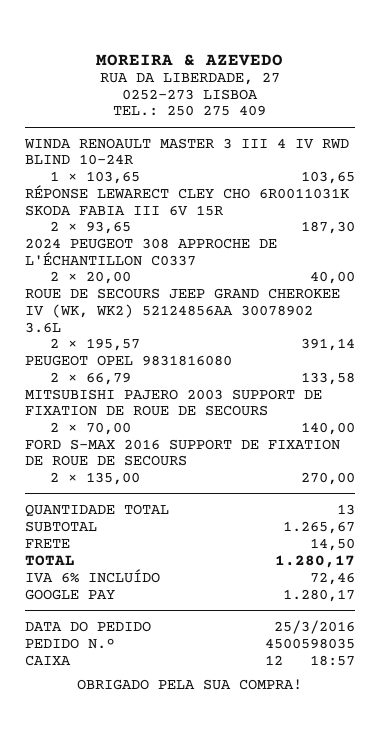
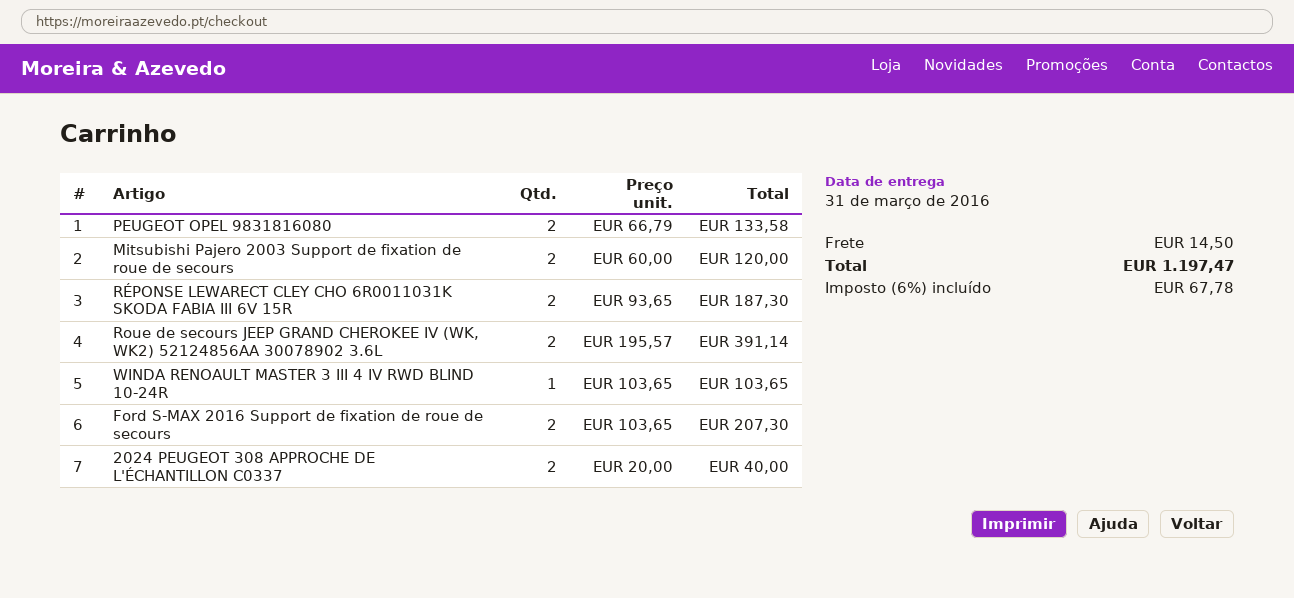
MITSUBISHI PAJERO 2003 SUPPORT DE FIXATION DE ROUE DE SECOURS: 2 x 70.00 = 140.00 -> 2 x 60.00 = 120.00
FORD S-MAX 2016 SUPPORT DE FIXATION DE ROUE DE SECOURS: 2 x 135.00 = 270.00 -> 2 x 103.65 = 207.30
tax: 6% = 72.46 -> 6% = 67.78
total: 1280.17 -> 1197.47

